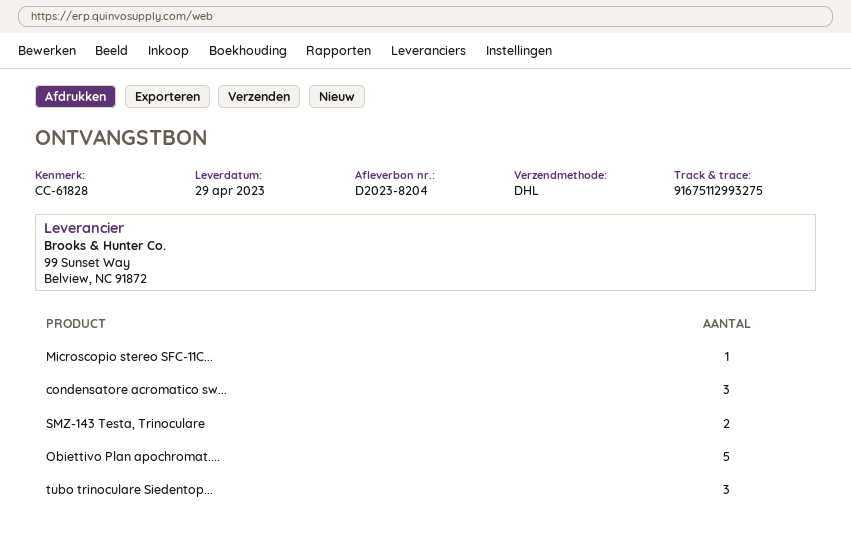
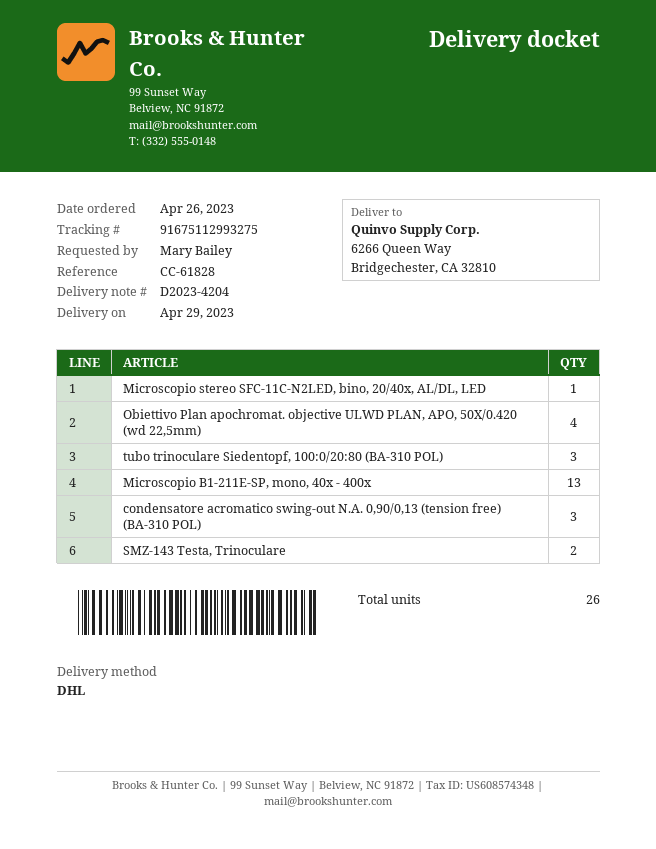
delivery note number: D2023-8204 -> D2023-4204
Obiettivo Plan apochromat....: 5 -> 4
Microscopio B1-211E-SP, mono, 40x - 400x: none -> 13

